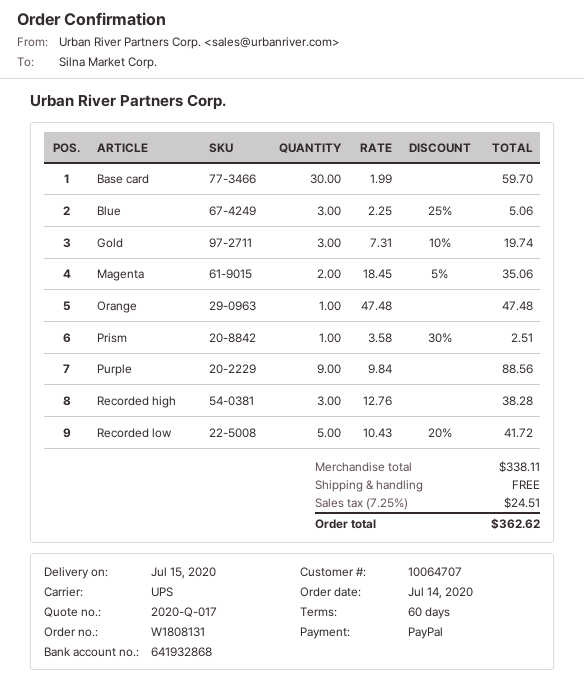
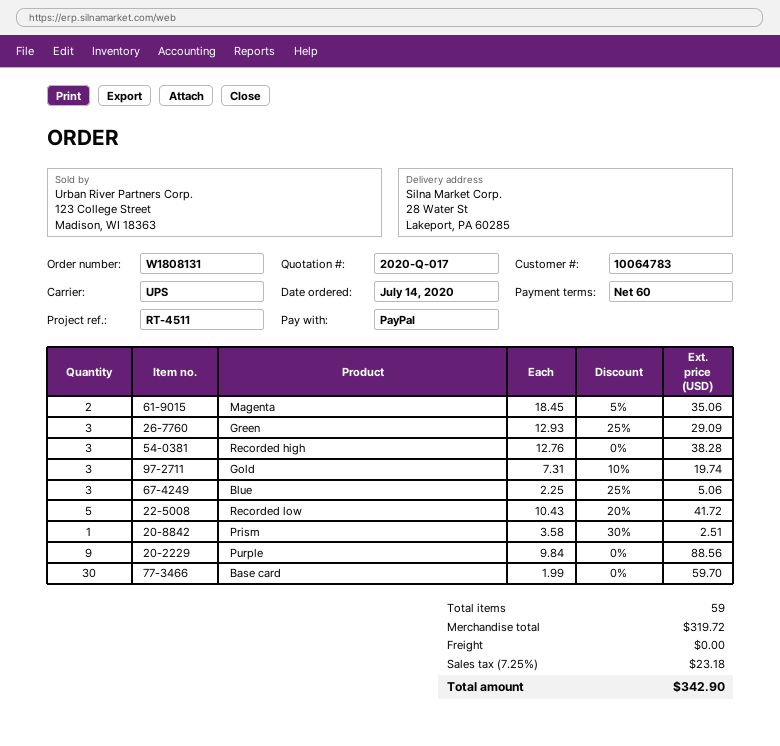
customer number: 10064707 -> 10064783
Orange: 1 x 47.48 = 47.48 -> none
Green: none -> 3 x 12.93 - 25% = 29.09
subtotal: 338.11 -> 319.72
tax: 7.25% = 24.51 -> 7.25% = 23.18
total: 362.62 -> 342.90

